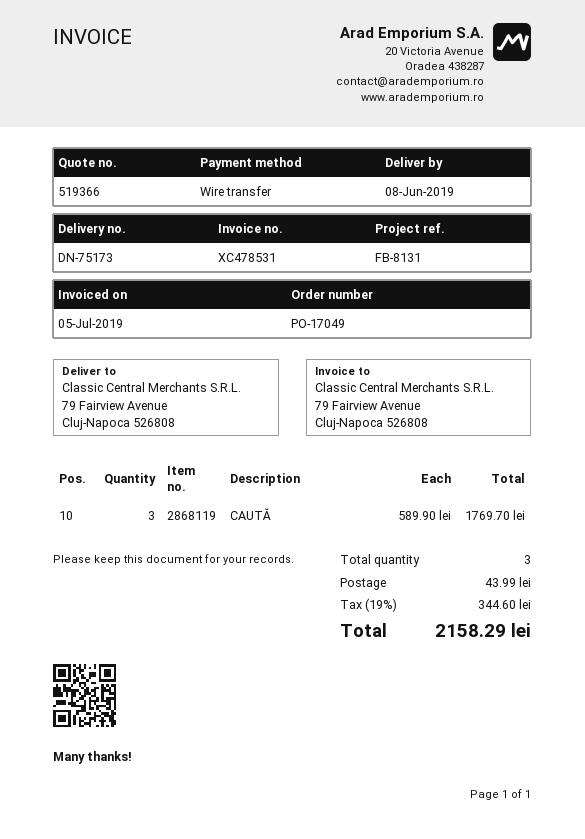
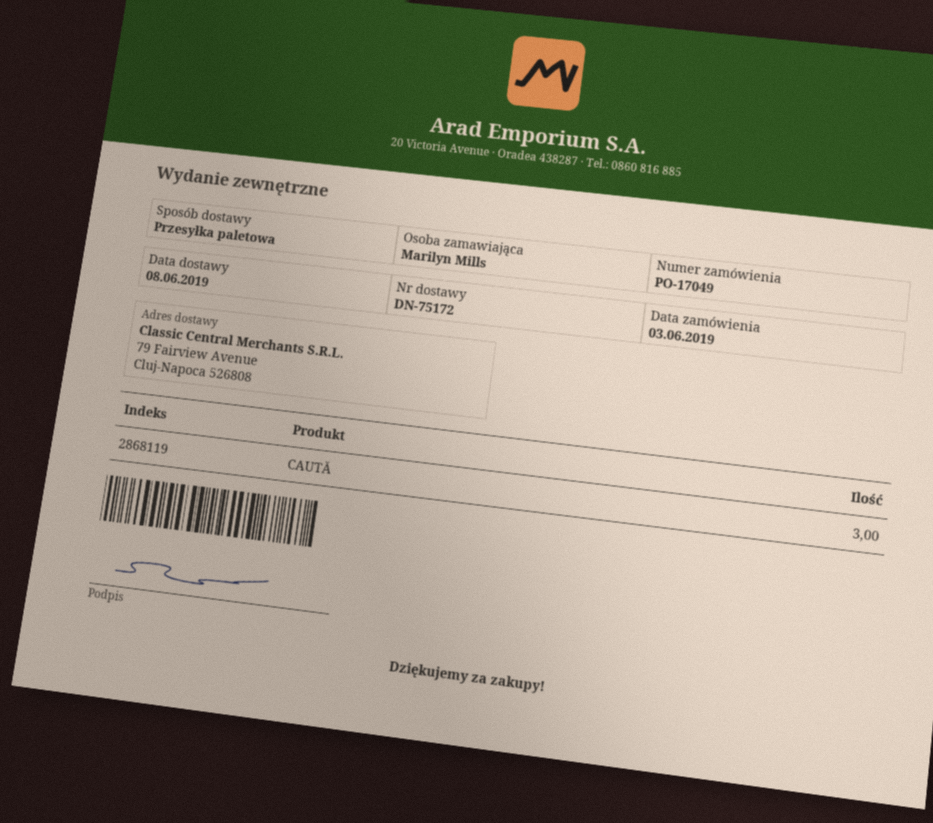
delivery note number: DN-75173 -> DN-75172

